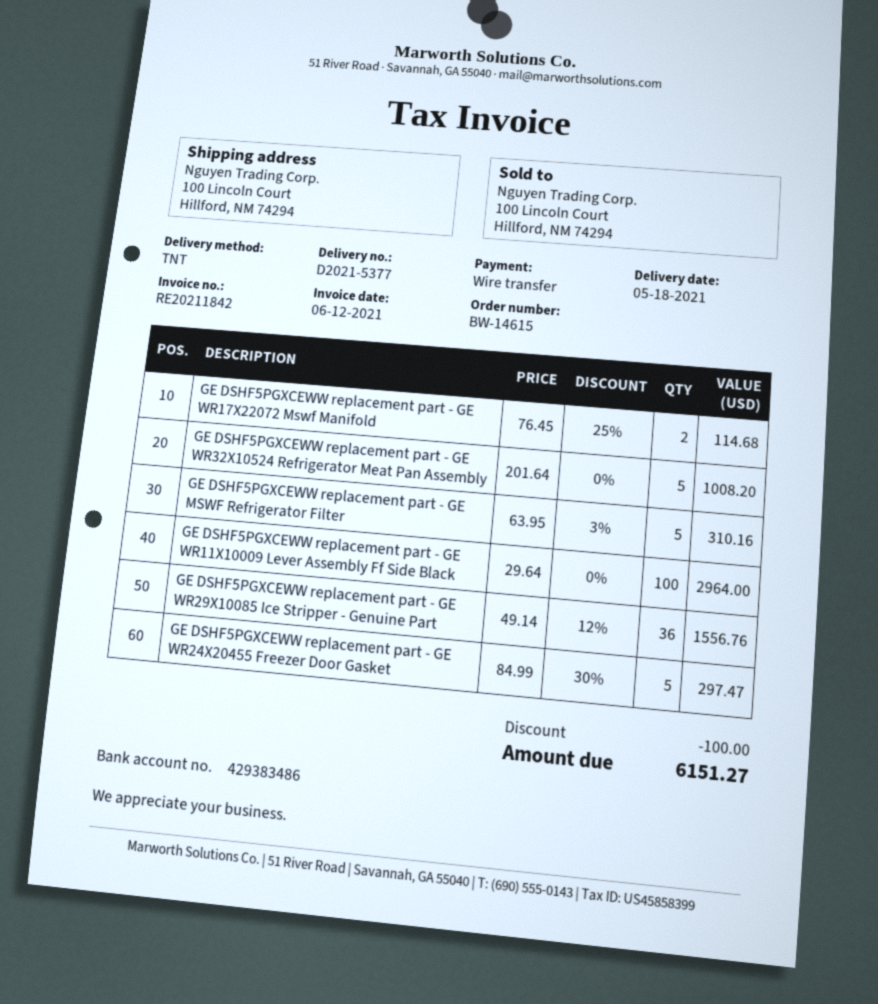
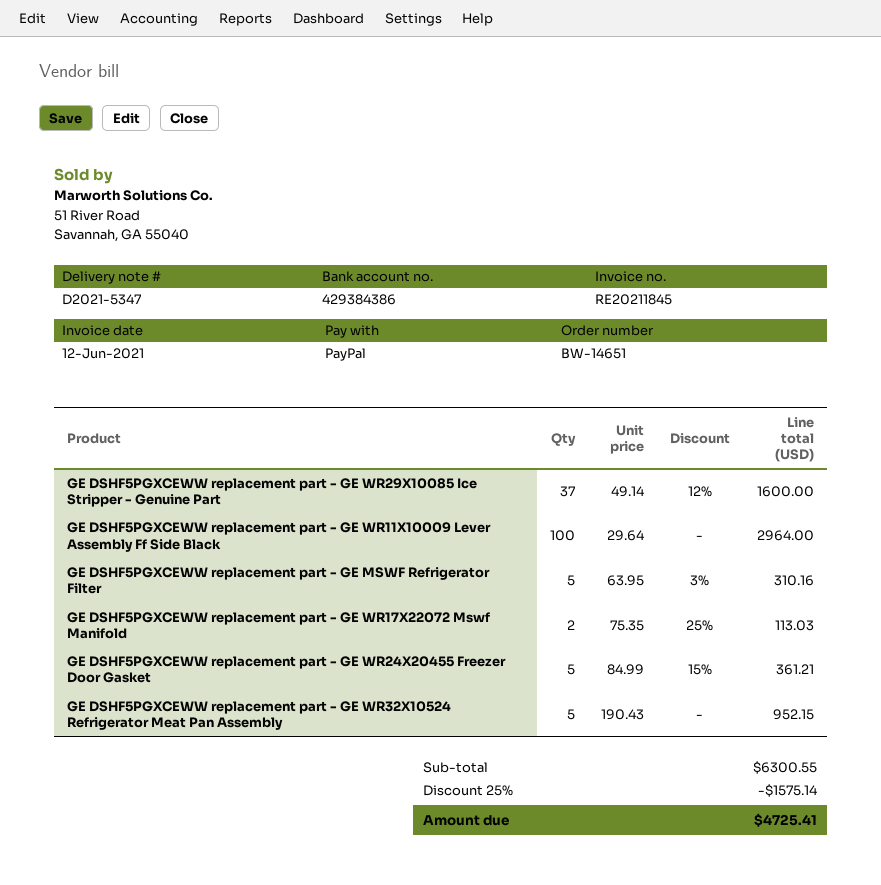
order number: BW-14615 -> BW-14651
delivery note number: D2021-5377 -> D2021-5347
invoice number: RE20211842 -> RE20211845
payment method: bank transfer -> PayPal
bank account: 429383486 -> 429384386
GE DSHF5PGXCEWW replacement part - GE WR17X22072 Mswf Manifold: 2 x 76.45 - 25% = 114.68 -> 2 x 75.35 - 25% = 113.03
GE DSHF5PGXCEWW replacement part - GE WR32X10524 Refrigerator Meat Pan Assembly: 5 x 201.64 = 1008.20 -> 5 x 190.43 = 952.15
GE DSHF5PGXCEWW replacement part - GE WR29X10085 Ice Stripper - Genuine Part: 36 x 49.14 - 12% = 1556.76 -> 37 x 49.14 - 12% = 1600.00
GE DSHF5PGXCEWW replacement part - GE WR24X20455 Freezer Door Gasket: 5 x 84.99 - 30% = 297.47 -> 5 x 84.99 - 15% = 361.21
discount: 100.00 -> 1575.14
total: 6151.27 -> 4725.41

